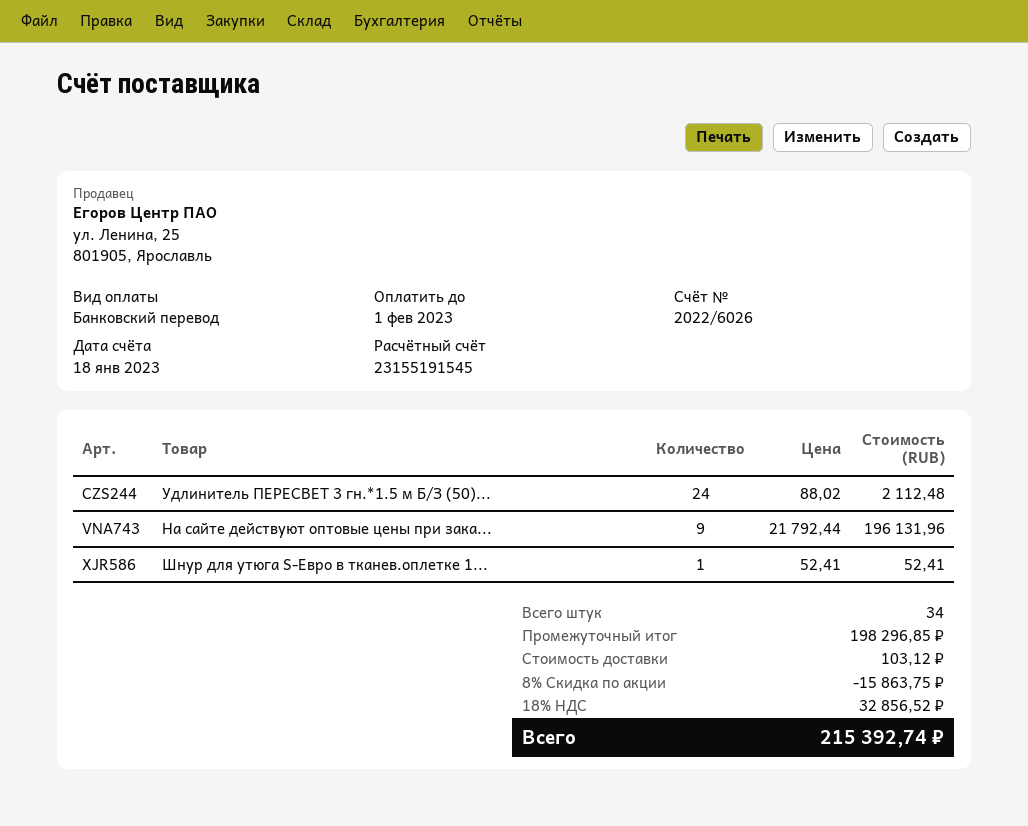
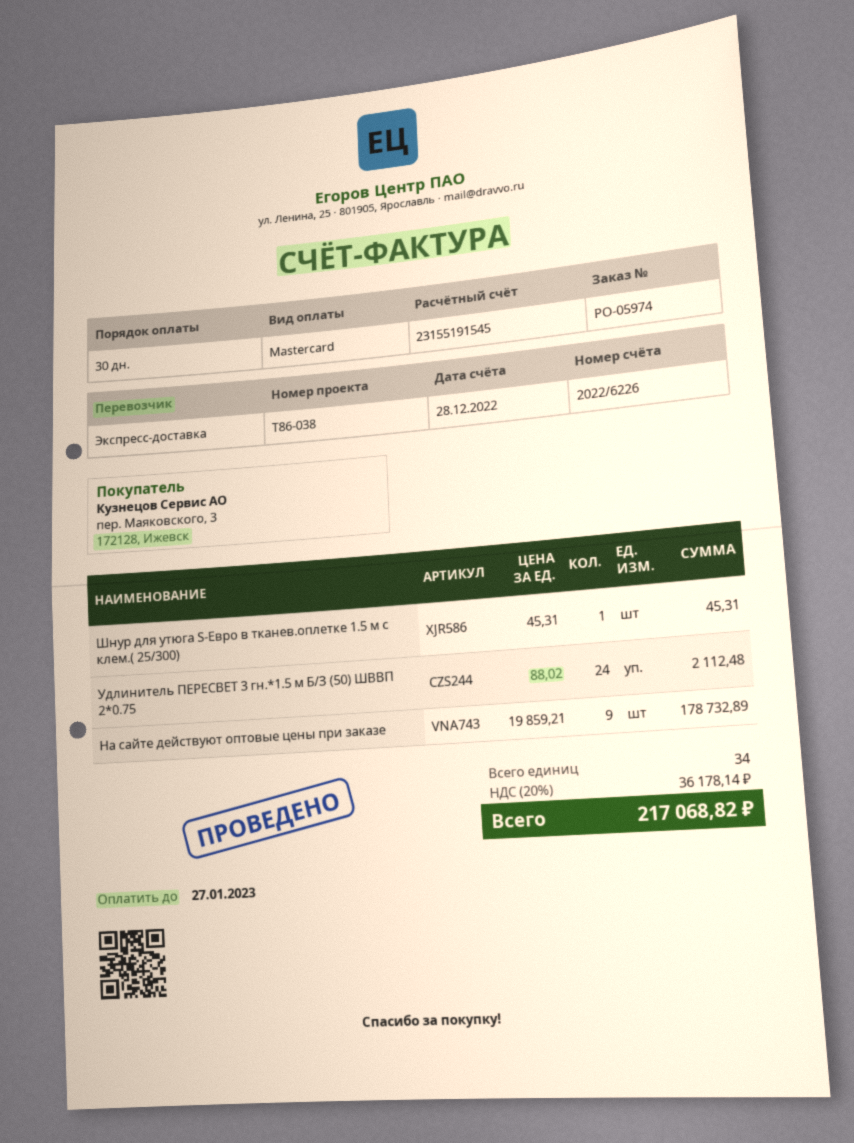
invoice number: 2022/6026 -> 2022/6226
invoice date: 2023-01-18 -> 2022-12-28
due date: 2023-02-01 -> 2023-01-27
payment method: bank transfer -> Mastercard
На сайте действуют оптовые цены при зака...: 9 x 21792.44 = 196131.96 -> 9 x 19859.21 = 178732.89
Шнур для утюга S-Евро в тканев.оплетке 1...: 1 x 52.41 = 52.41 -> 1 x 45.31 = 45.31
discount: 8% = 15863.75 -> none
shipping: 103.12 -> none
tax: 18% = 32856.52 -> 20% = 36178.14
total: 215392.74 -> 217068.82

